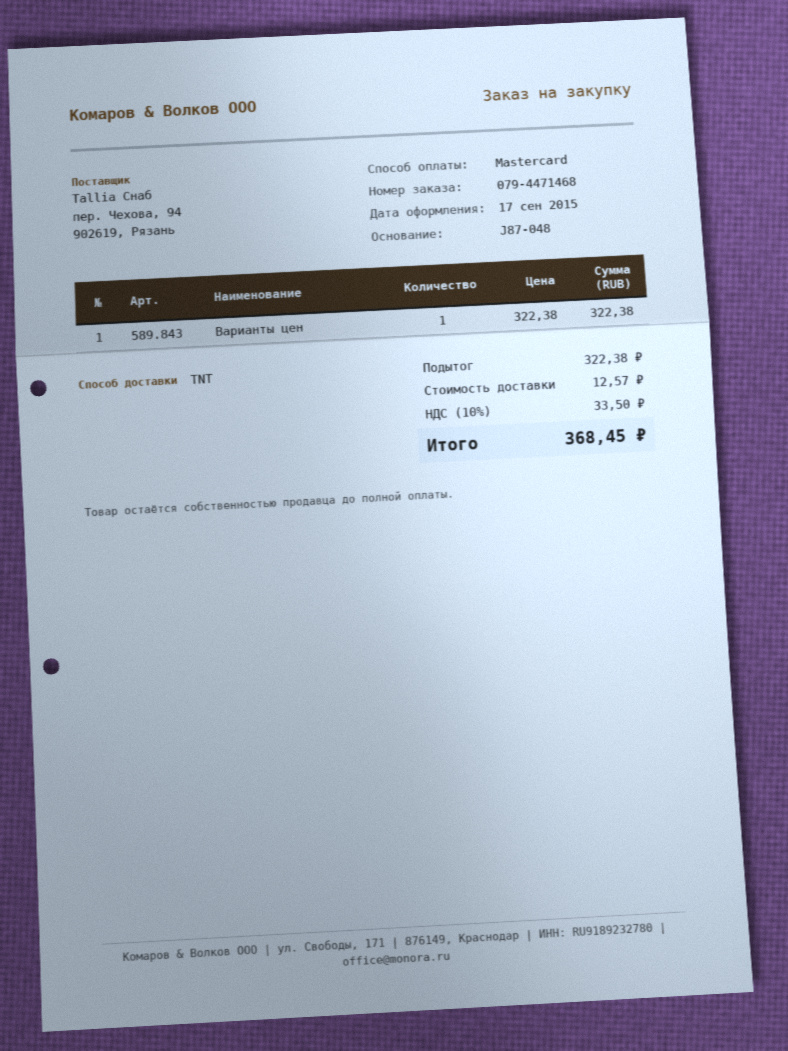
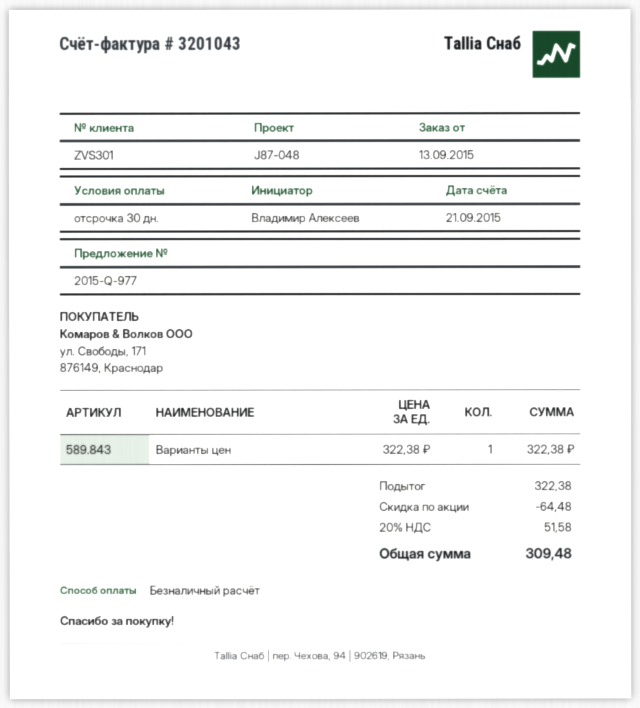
order date: 2015-09-17 -> 2015-09-13
payment method: Mastercard -> bank transfer
discount: none -> 64.48
shipping: 12.57 -> none
tax: 10% = 33.50 -> 20% = 51.58
total: 368.45 -> 309.48

